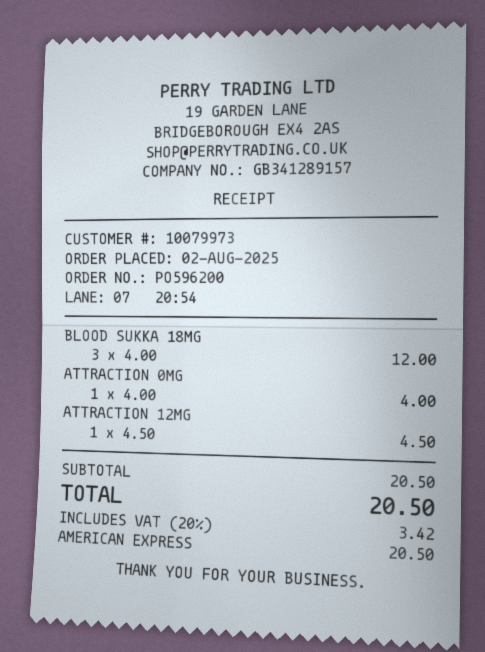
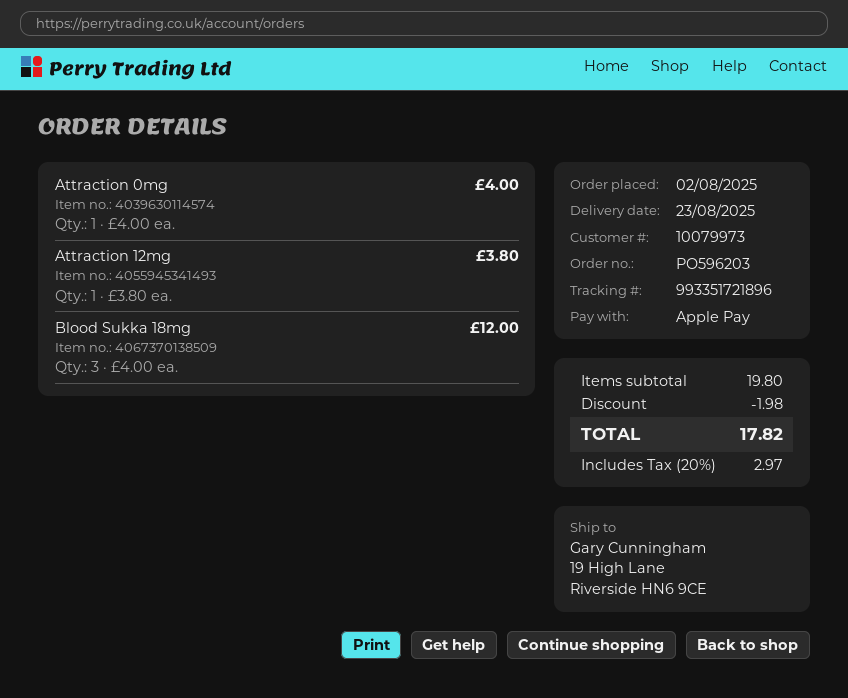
order number: PO596200 -> PO596203
payment method: American Express -> Apple Pay
ATTRACTION 12MG: 1 x 4.50 = 4.50 -> 1 x 3.80 = 3.80
subtotal: 20.50 -> 19.80
discount: none -> 1.98
tax: 20% = 3.42 -> 20% = 2.97
total: 20.50 -> 17.82

